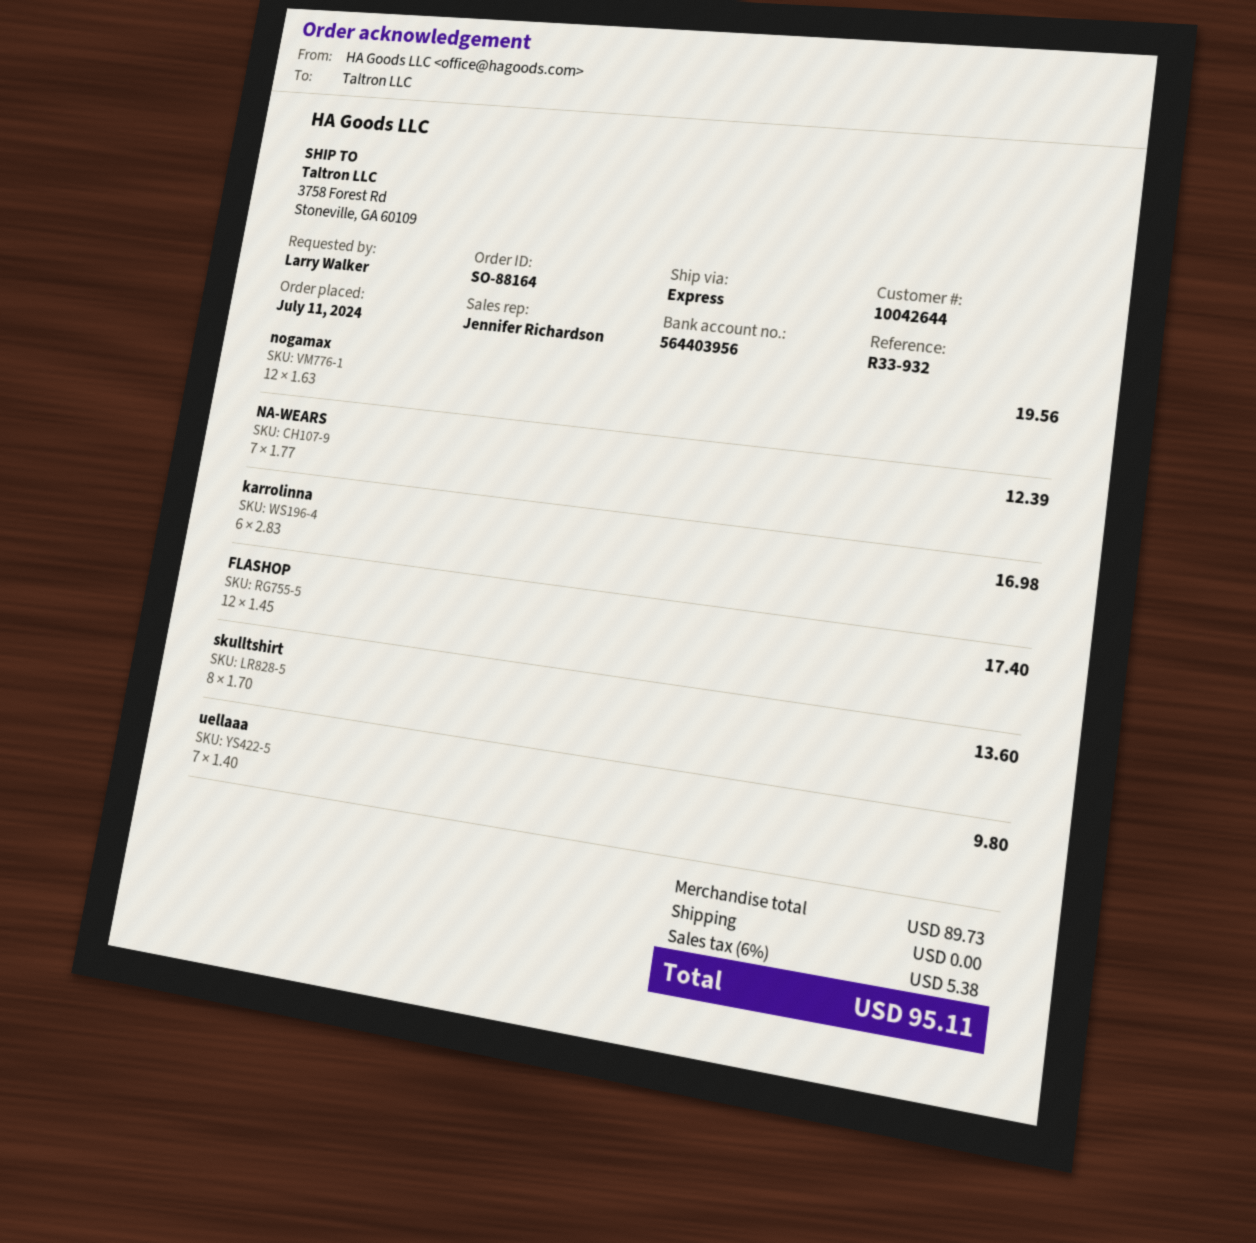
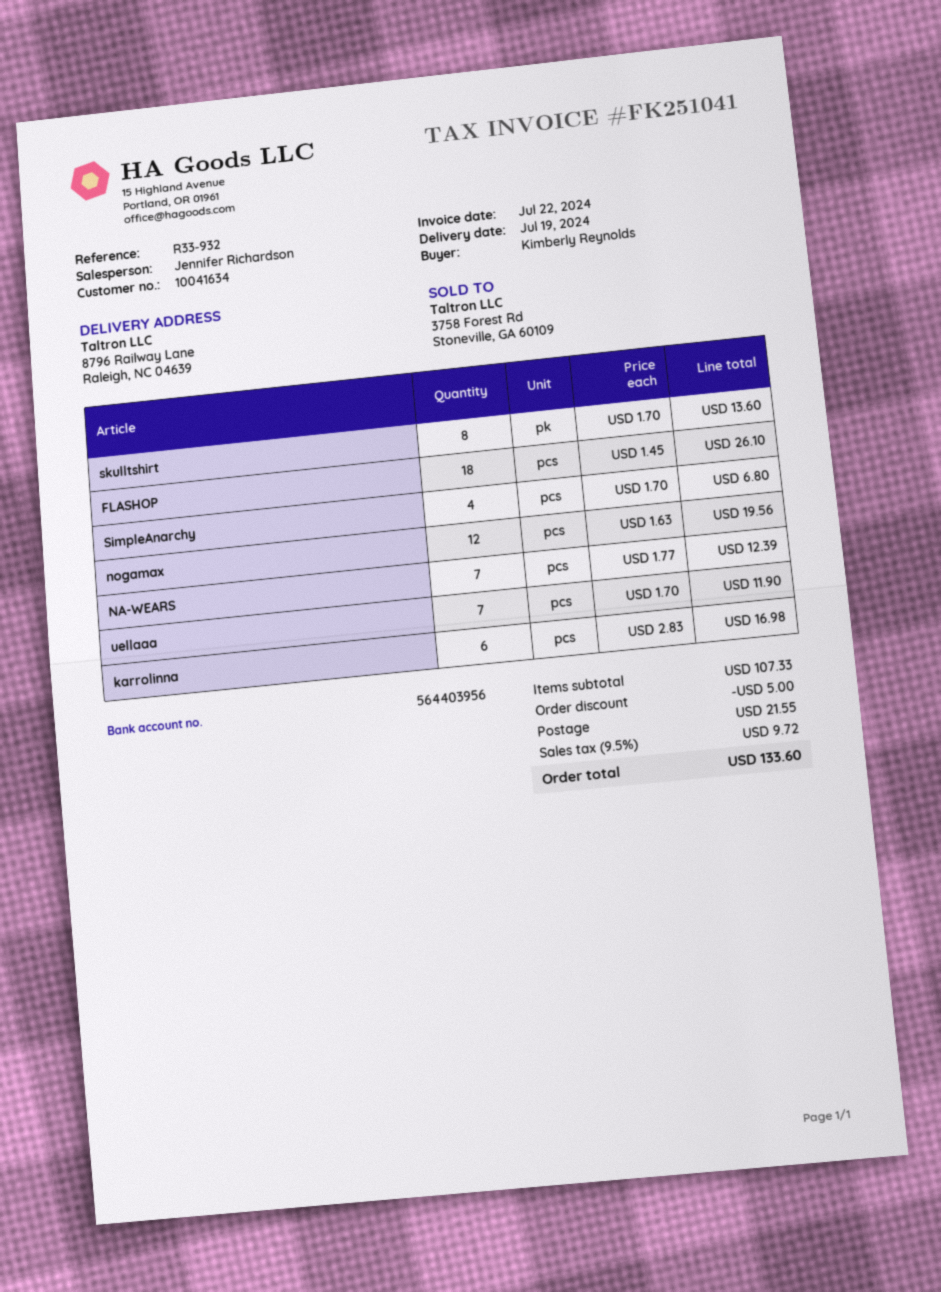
customer number: 10042644 -> 10041634
ordered by: Larry Walker -> Kimberly Reynolds
ship to: 3758 Forest Rd, Stoneville, GA 60109 -> 8796 Railway Lane, Raleigh, NC 04639
FLASHOP: 12 x 1.45 = 17.40 -> 18 x 1.45 = 26.10
uellaaa: 7 x 1.40 = 9.80 -> 7 x 1.70 = 11.90
SimpleAnarchy: none -> 4 x 1.70 = 6.80
subtotal: 89.73 -> 107.33
discount: none -> 5.00
shipping: 0.00 -> 21.55
tax: 6% = 5.38 -> 9.5% = 9.72
total: 95.11 -> 133.60

